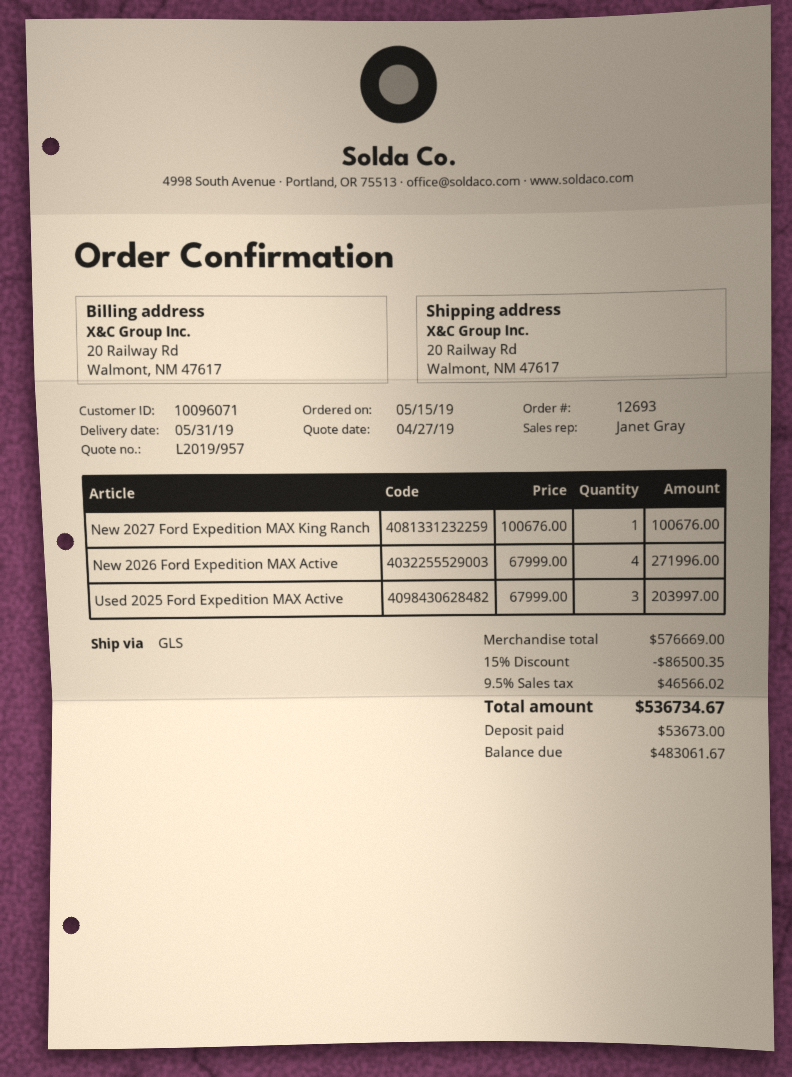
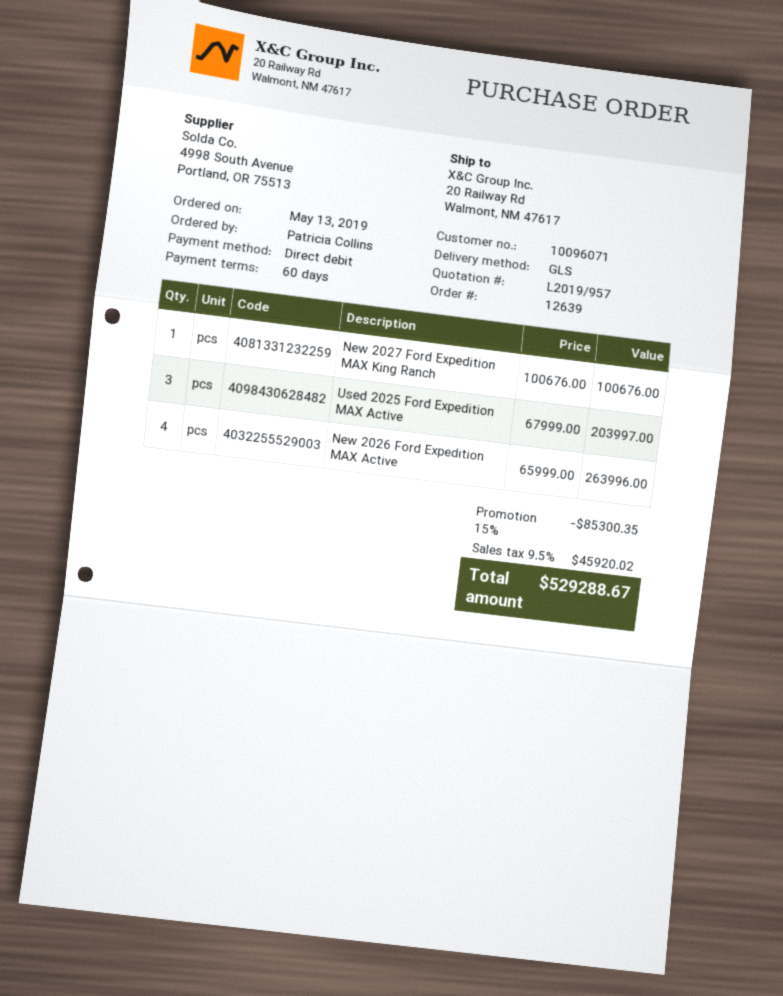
order number: 12693 -> 12639
order date: 2019-05-15 -> 2019-05-13
New 2026 Ford Expedition MAX Active: 4 x 67999.00 = 271996.00 -> 4 x 65999.00 = 263996.00
discount: 15% = 86500.35 -> 15% = 85300.35
tax: 9.5% = 46566.02 -> 9.5% = 45920.02
total: 536734.67 -> 529288.67

